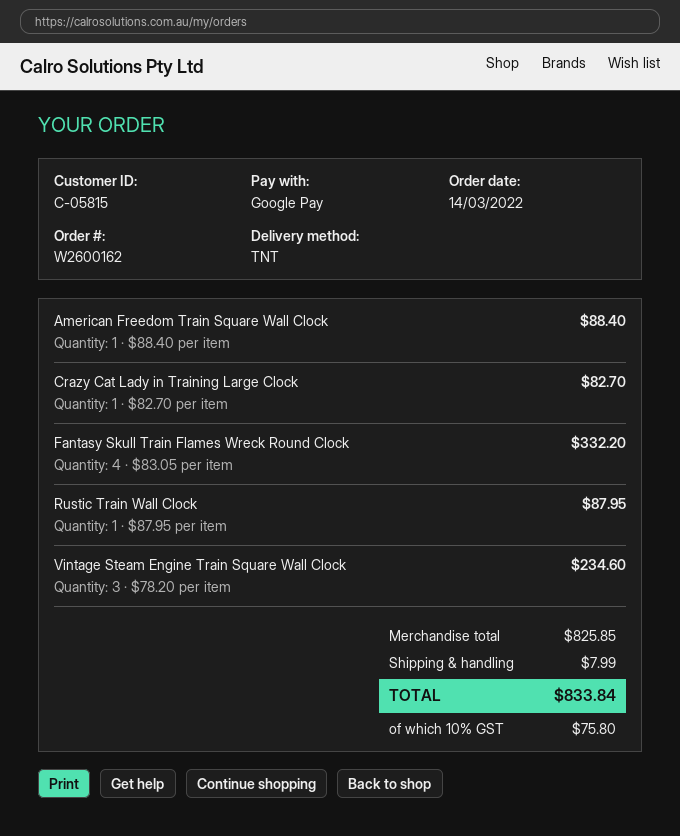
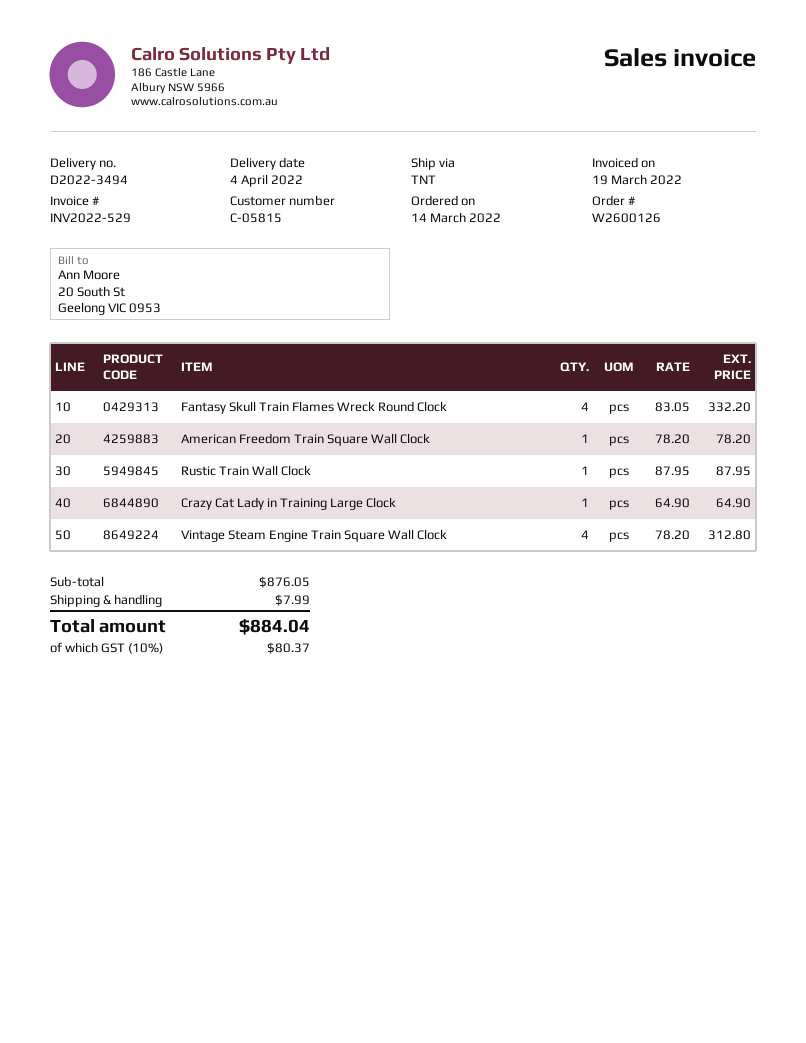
order number: W2600162 -> W2600126
American Freedom Train Square Wall Clock: 1 x 88.40 = 88.40 -> 1 x 78.20 = 78.20
Crazy Cat Lady in Training Large Clock: 1 x 82.70 = 82.70 -> 1 x 64.90 = 64.90
Vintage Steam Engine Train Square Wall Clock: 3 x 78.20 = 234.60 -> 4 x 78.20 = 312.80
subtotal: 825.85 -> 876.05
tax: 10% = 75.80 -> 10% = 80.37
total: 833.84 -> 884.04

